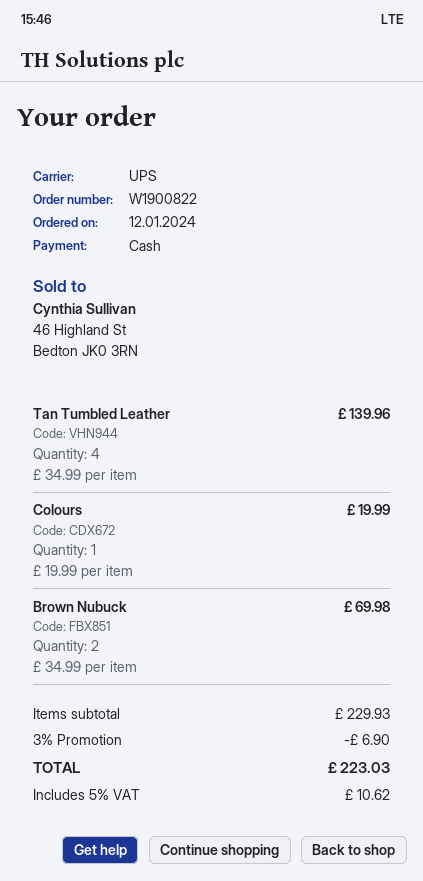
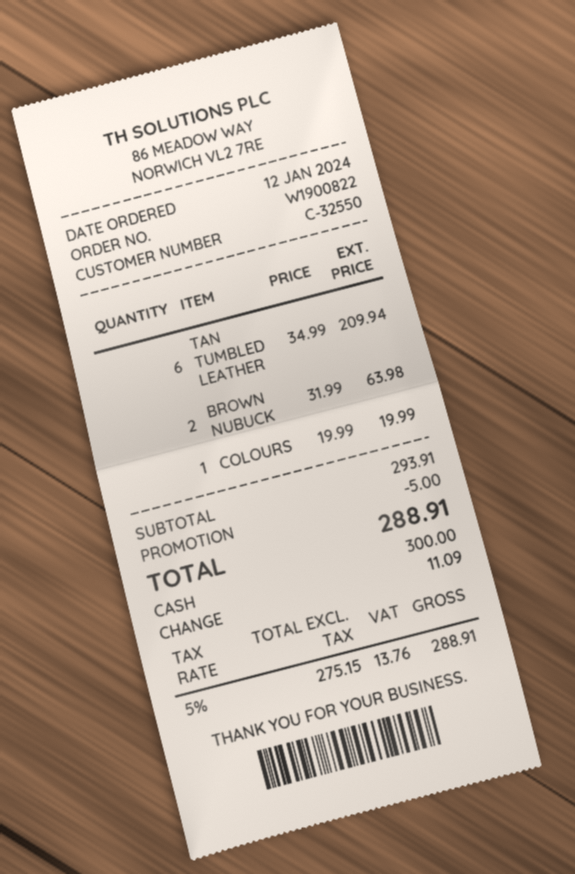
Tan Tumbled Leather: 4 x 34.99 = 139.96 -> 6 x 34.99 = 209.94
Brown Nubuck: 2 x 34.99 = 69.98 -> 2 x 31.99 = 63.98
subtotal: 229.93 -> 293.91
discount: 6.90 -> 5.00
tax: 5% = 10.62 -> 5% = 13.76
total: 223.03 -> 288.91

